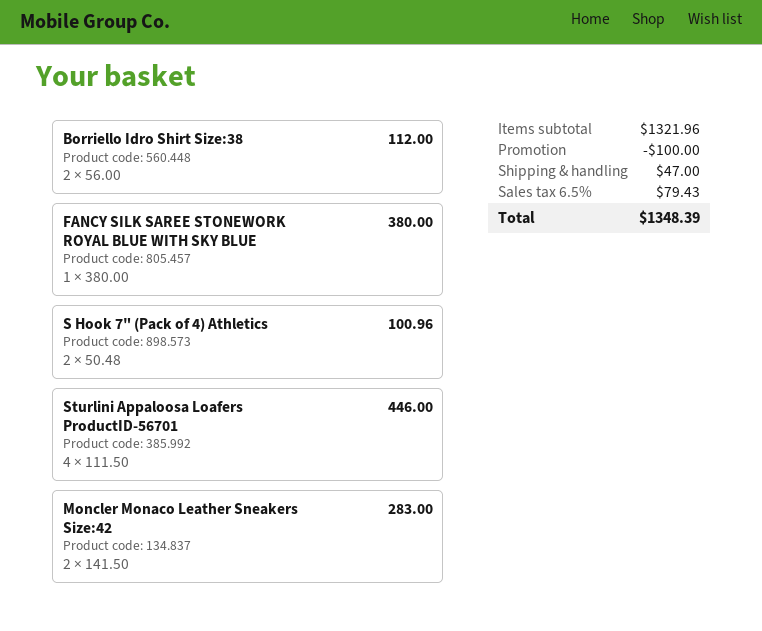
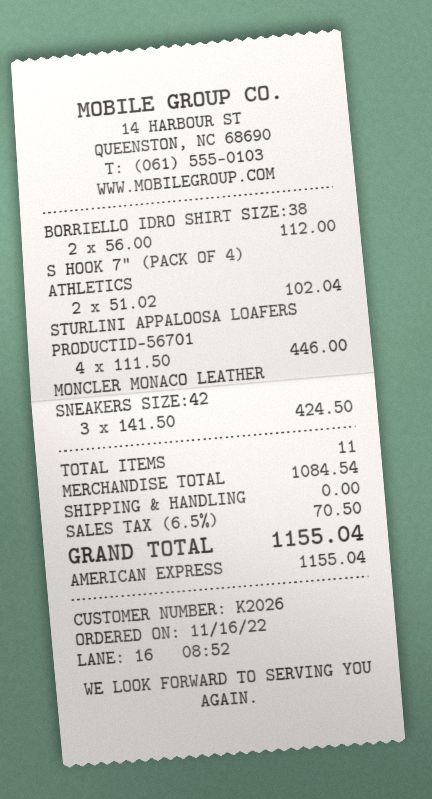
FANCY SILK SAREE STONEWORK ROYAL BLUE WITH SKY BLUE: 1 x 380.00 = 380.00 -> none
S Hook 7" (Pack of 4) Athletics: 2 x 50.48 = 100.96 -> 2 x 51.02 = 102.04
Moncler Monaco Leather Sneakers Size:42: 2 x 141.50 = 283.00 -> 3 x 141.50 = 424.50
subtotal: 1321.96 -> 1084.54
discount: 100.00 -> none
shipping: 47.00 -> 0.00
tax: 6.5% = 79.43 -> 6.5% = 70.50
total: 1348.39 -> 1155.04

